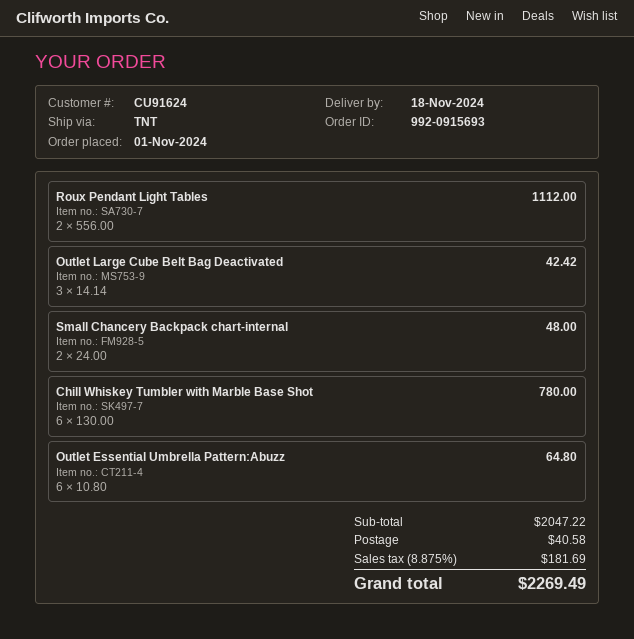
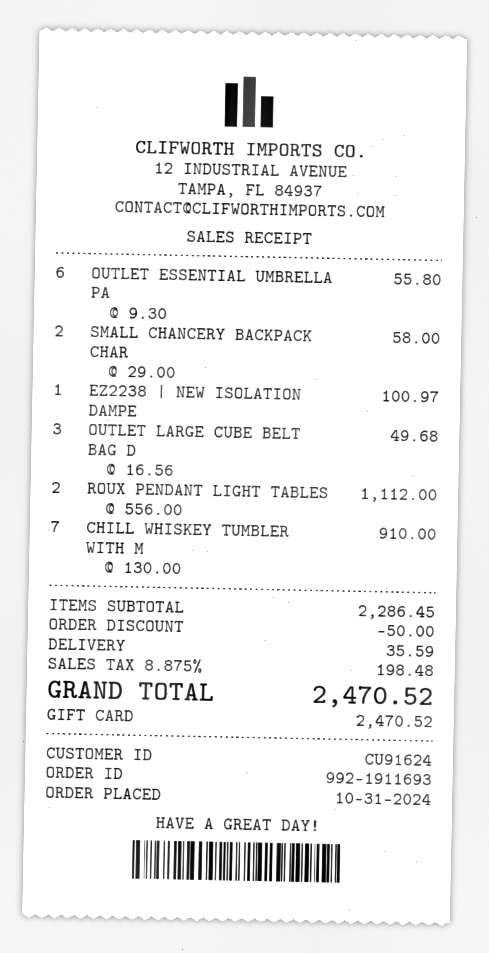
order number: 992-0915693 -> 992-1911693
order date: 2024-11-01 -> 2024-10-31
Outlet Large Cube Belt Bag Deactivated: 3 x 14.14 = 42.42 -> 3 x 16.56 = 49.68
Small Chancery Backpack chart-internal: 2 x 24.00 = 48.00 -> 2 x 29.00 = 58.00
Chill Whiskey Tumbler with Marble Base Shot: 6 x 130.00 = 780.00 -> 7 x 130.00 = 910.00
Outlet Essential Umbrella Pattern:Abuzz: 6 x 10.80 = 64.80 -> 6 x 9.30 = 55.80
EZ2238 | NEW ISOLATION DAMPE: none -> 1 x 100.97 = 100.97
subtotal: 2047.22 -> 2286.45
discount: none -> 50.00
shipping: 40.58 -> 35.59
tax: 8.875% = 181.69 -> 8.875% = 198.48
total: 2269.49 -> 2470.52

